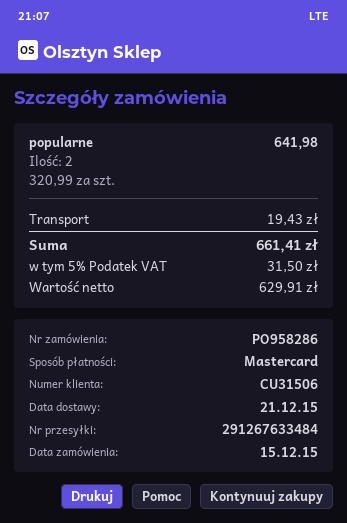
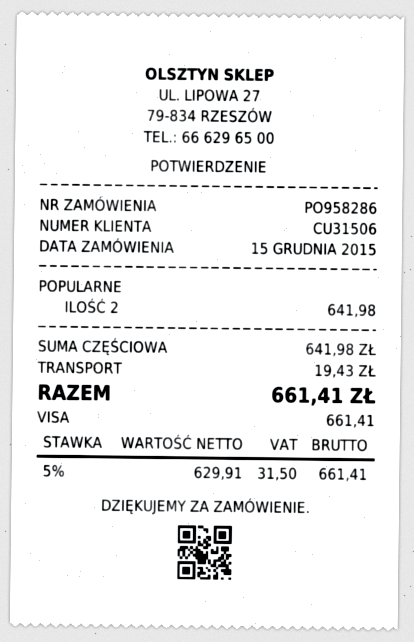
payment method: Mastercard -> Visa

